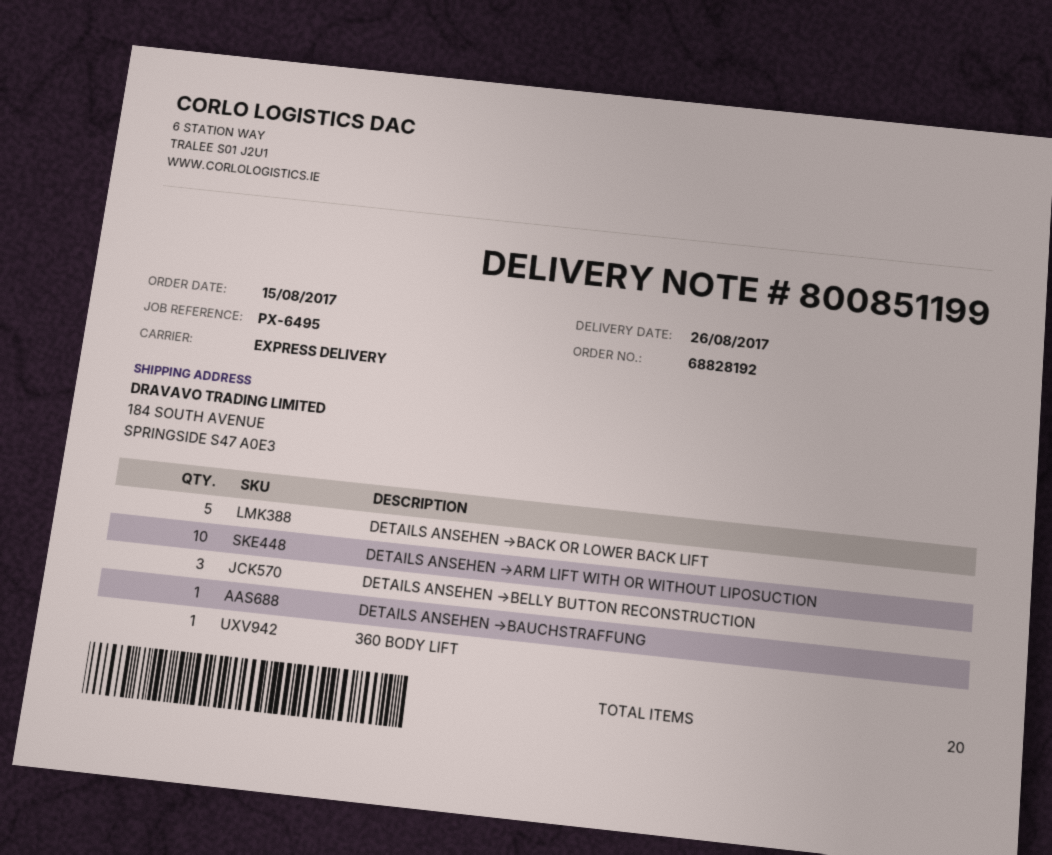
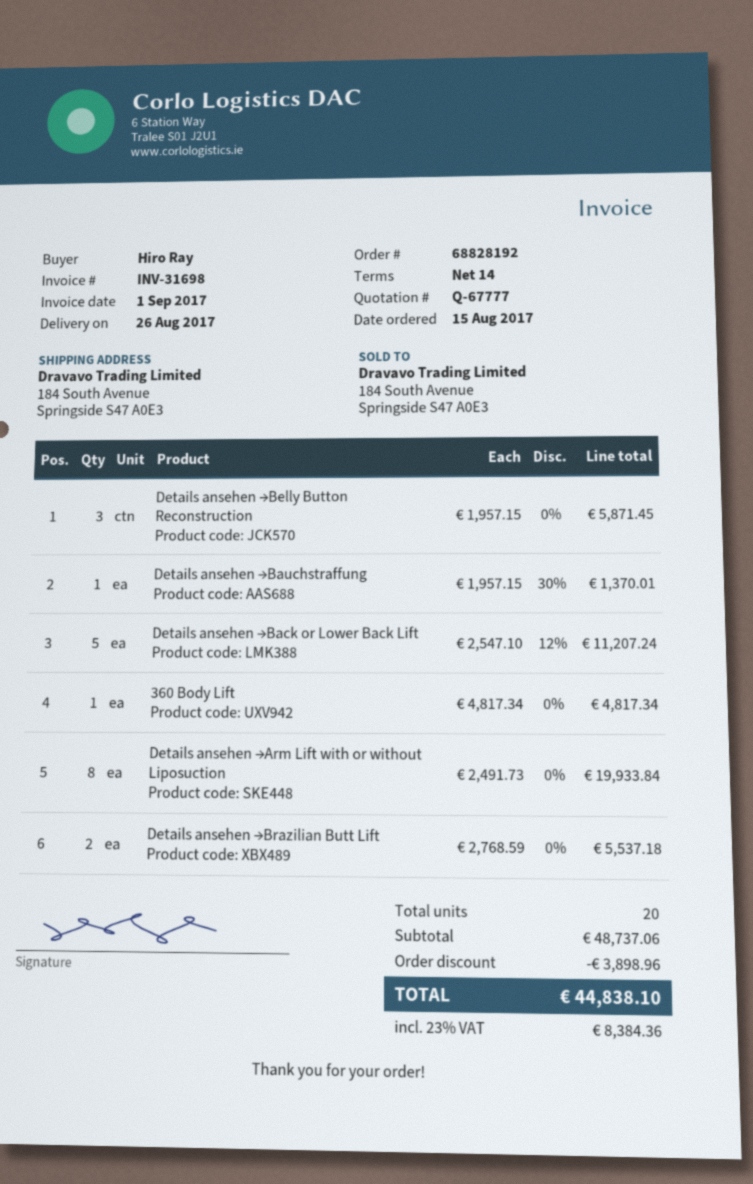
DETAILS ANSEHEN →ARM LIFT WITH OR WITHOUT LIPOSUCTION: 10 -> 8
Details ansehen →Brazilian Butt Lift: none -> 2

